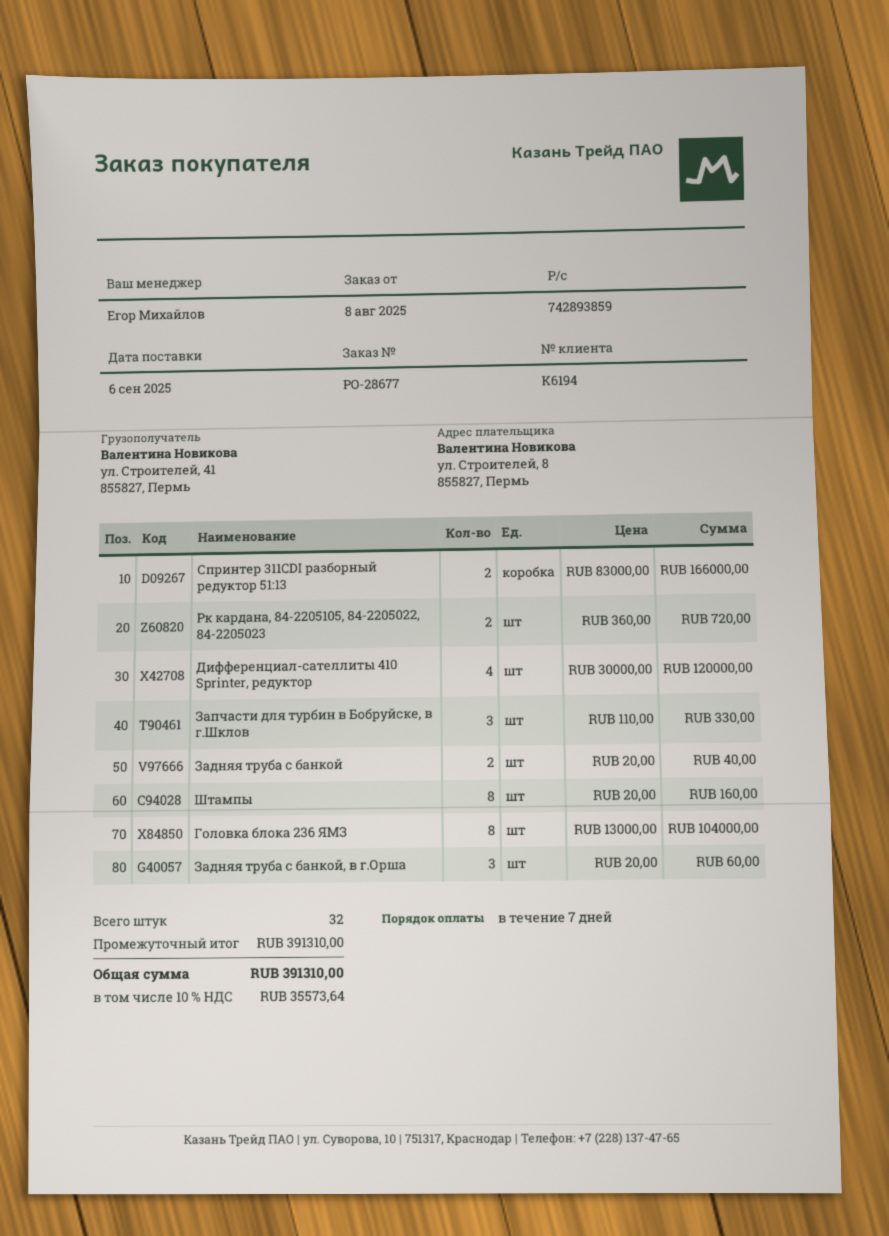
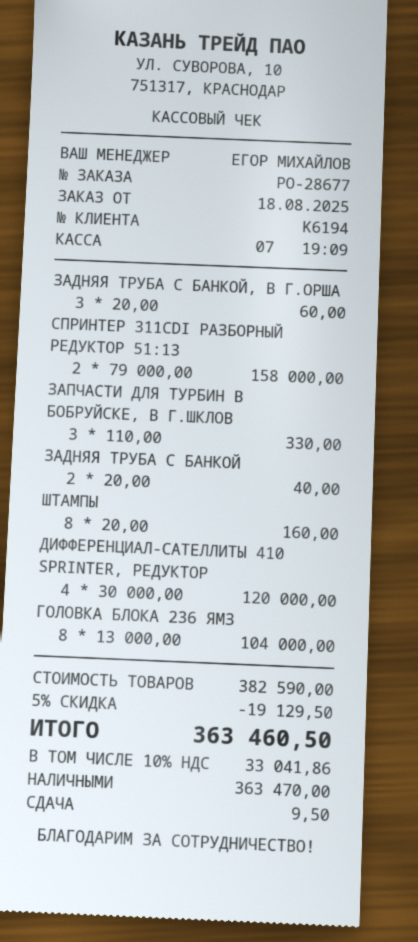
order date: 2025-08-08 -> 2025-08-18
Спринтер 311CDI разборный редуктор 51:13: 2 x 83000.00 = 166000.00 -> 2 x 79000.00 = 158000.00
Рк кардана, 84-2205105, 84-2205022, 84-2205023: 2 x 360.00 = 720.00 -> none
subtotal: 391310.00 -> 382590.00
discount: none -> 5% = 19129.50
tax: 10% = 35573.64 -> 10% = 33041.86
total: 391310.00 -> 363460.50

